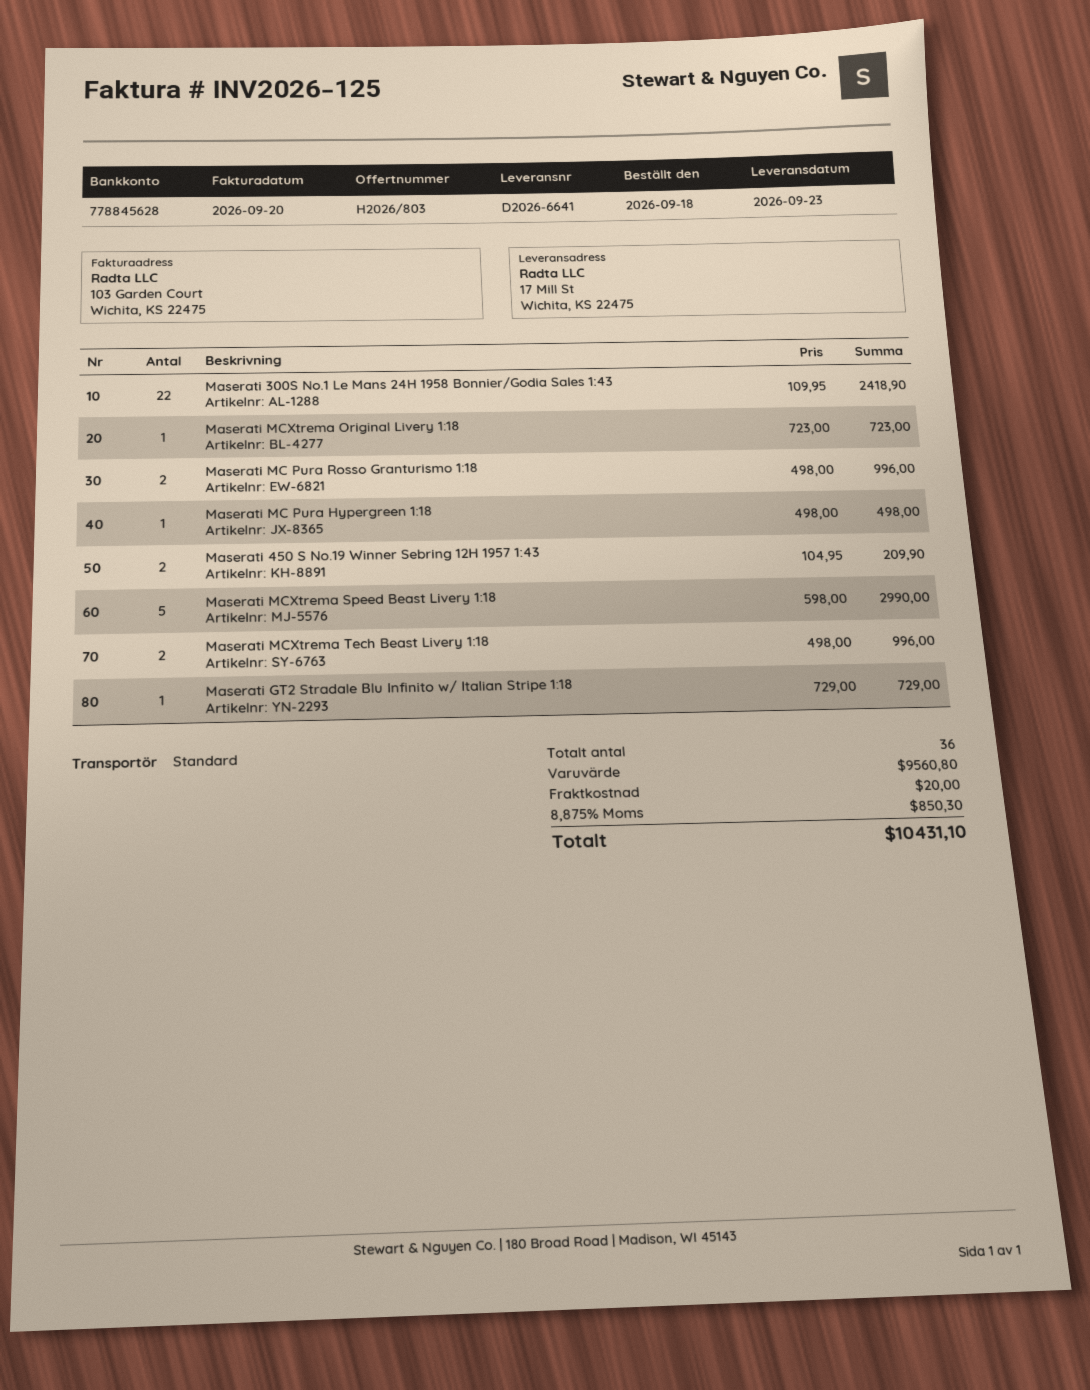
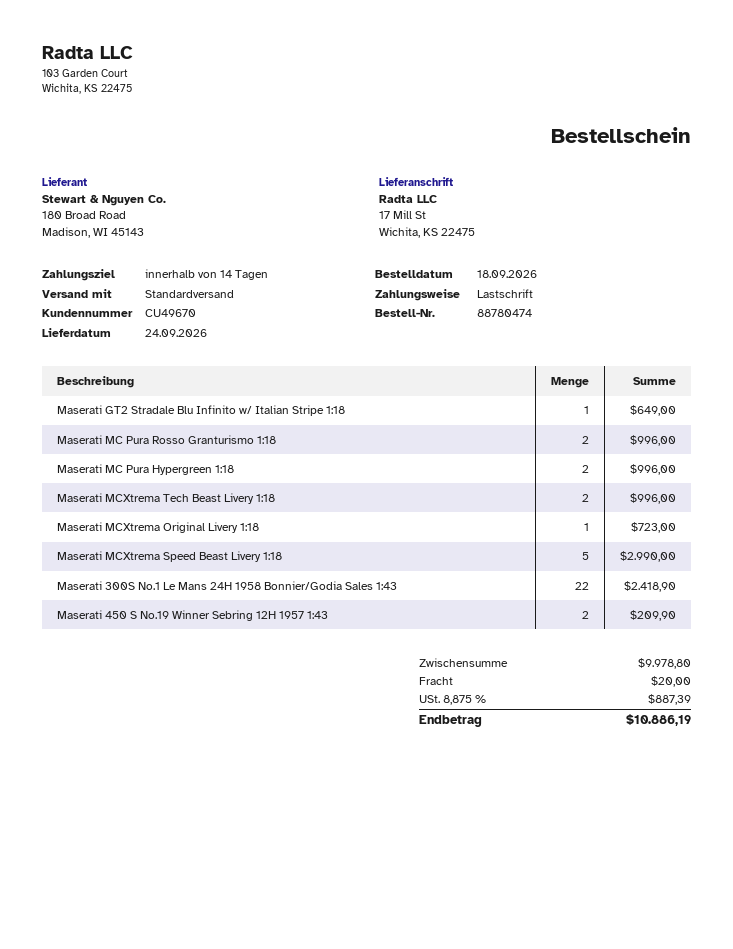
delivery date: 2026-09-23 -> 2026-09-24
Maserati MC Pura Hypergreen 1:18: 1 for 498.00 -> 2 for 996.00
Maserati GT2 Stradale Blu Infinito w/ Italian Stripe 1:18: 1 for 729.00 -> 1 for 649.00
subtotal: 9560.80 -> 9978.80
tax: 8.875% = 850.30 -> 8.875% = 887.39
total: 10431.10 -> 10886.19

